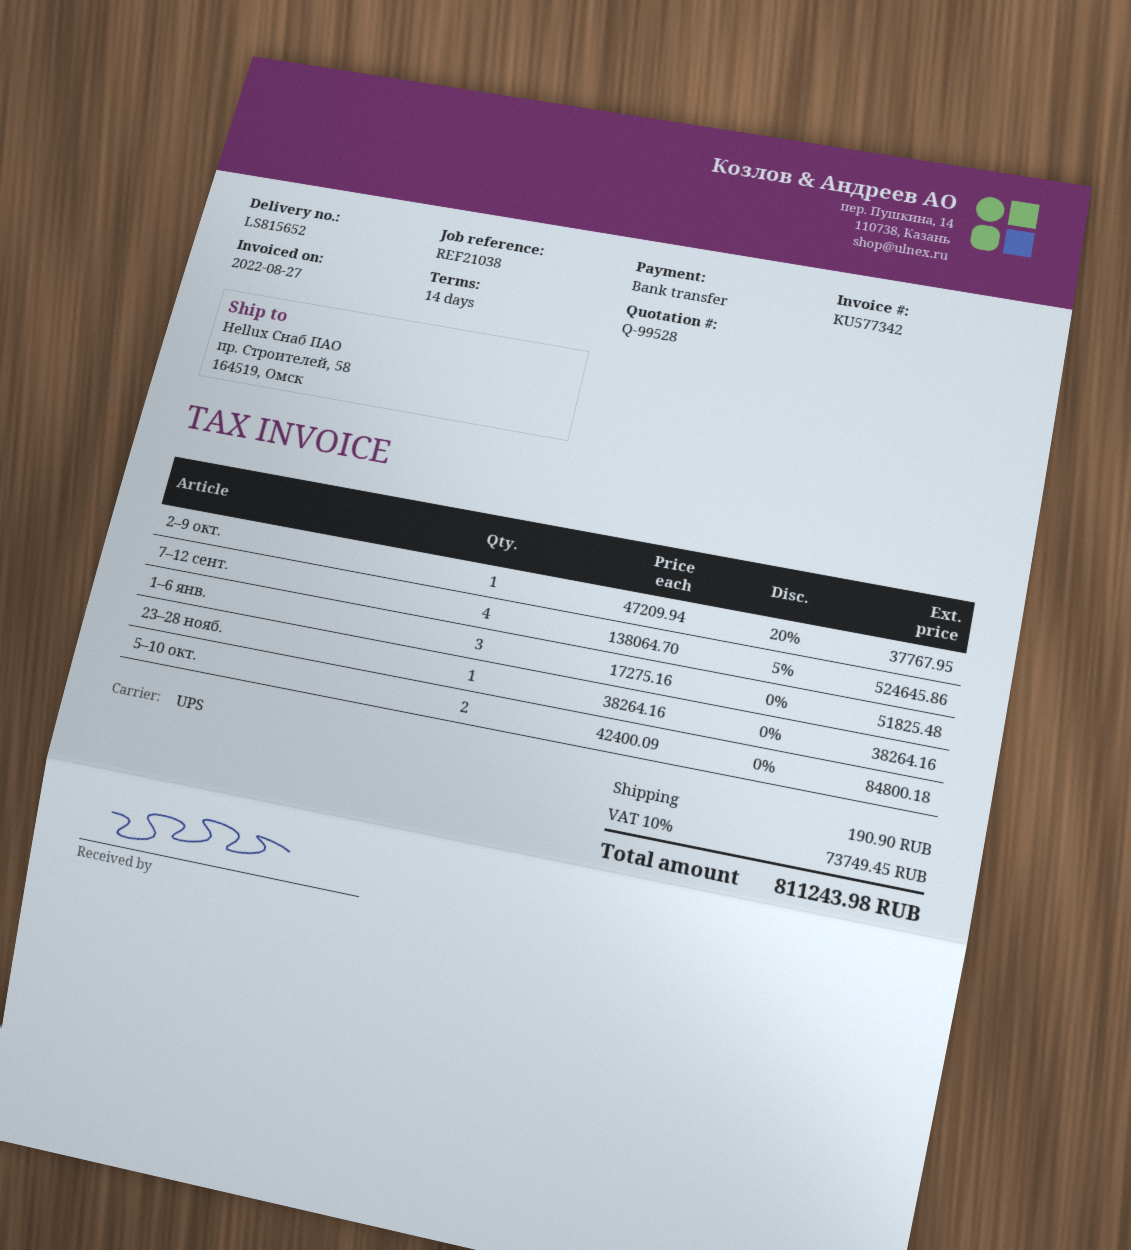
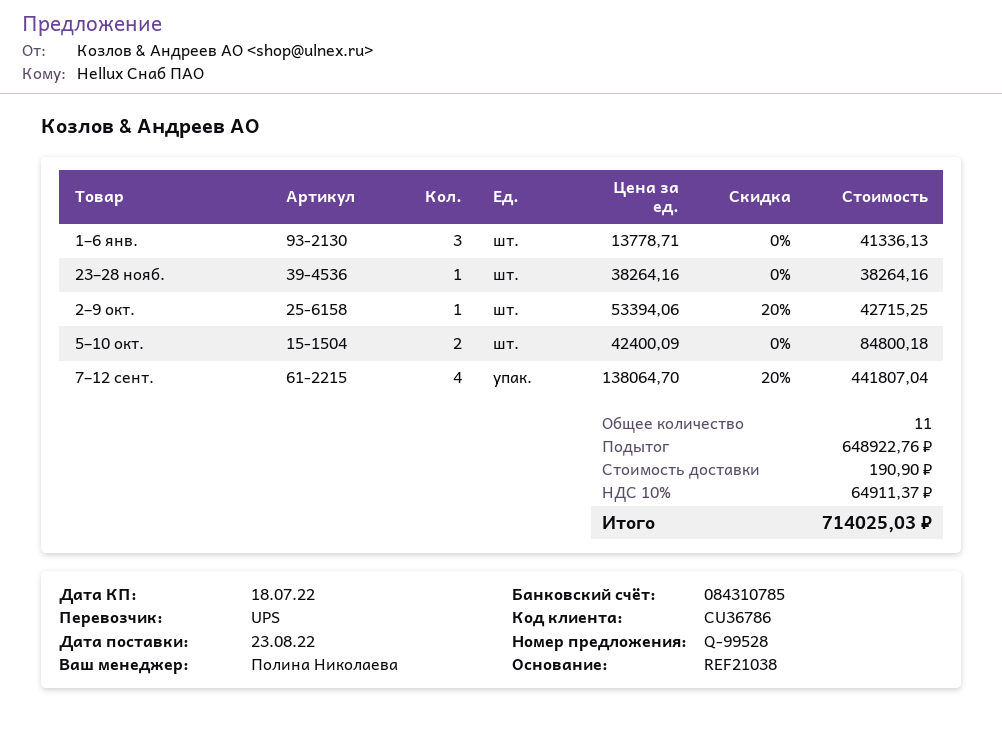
2–9 окт.: 1 x 47209.94 - 20% = 37767.95 -> 1 x 53394.06 - 20% = 42715.25
7–12 сент.: 4 x 138064.70 - 5% = 524645.86 -> 4 x 138064.70 - 20% = 441807.04
1–6 янв.: 3 x 17275.16 = 51825.48 -> 3 x 13778.71 = 41336.13
tax: 10% = 73749.45 -> 10% = 64911.37
total: 811243.98 -> 714025.03

